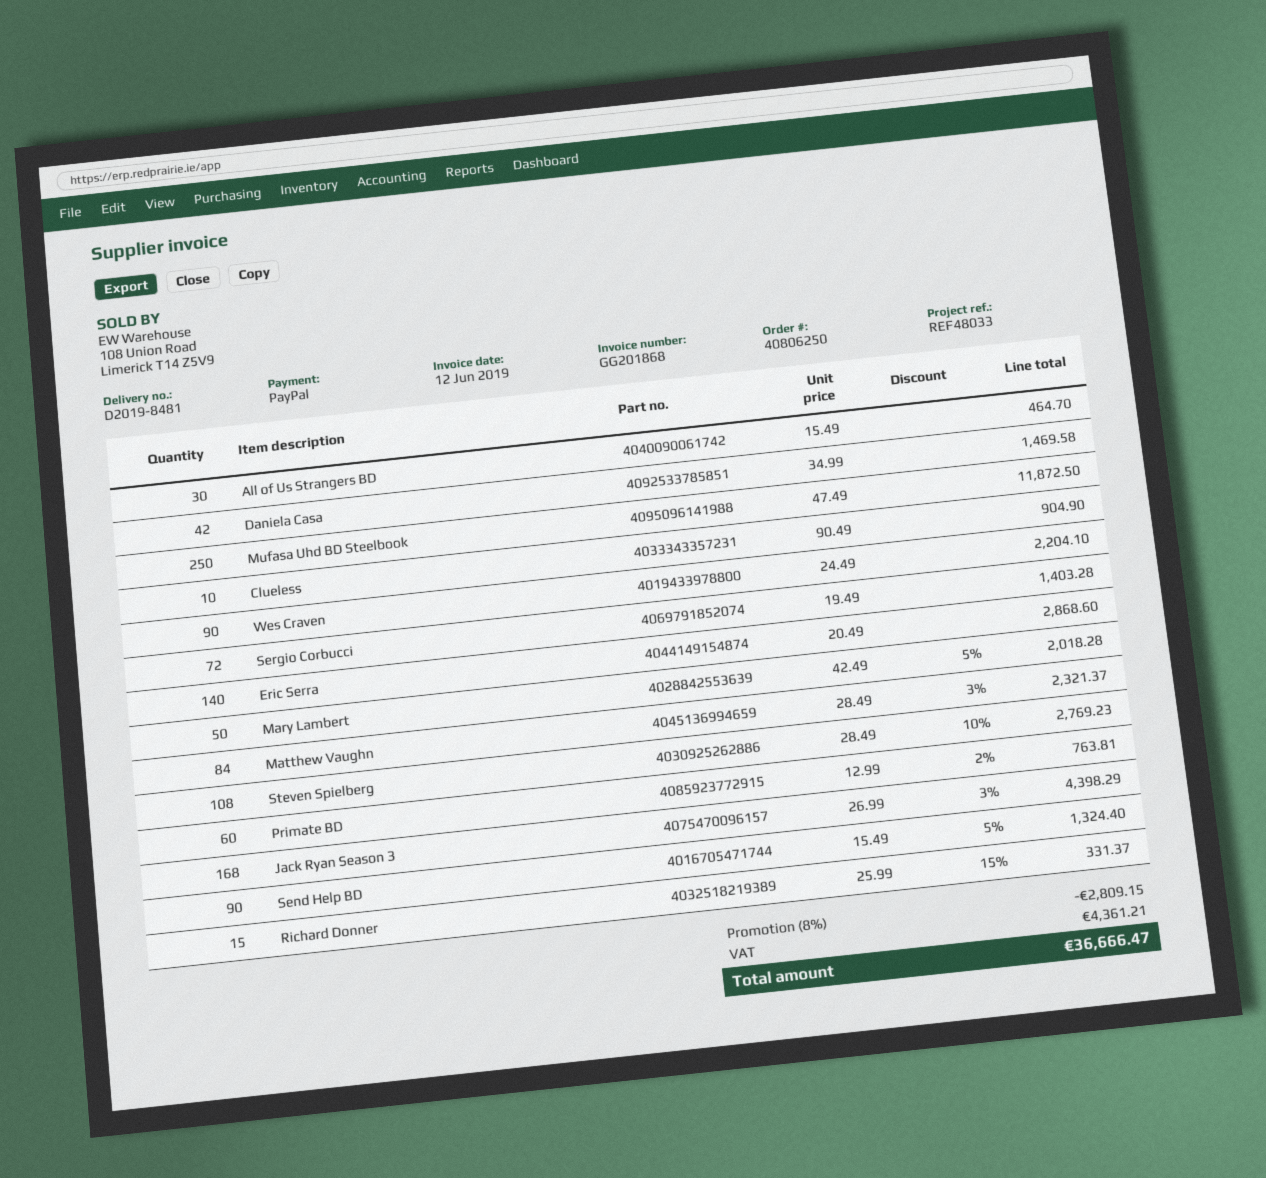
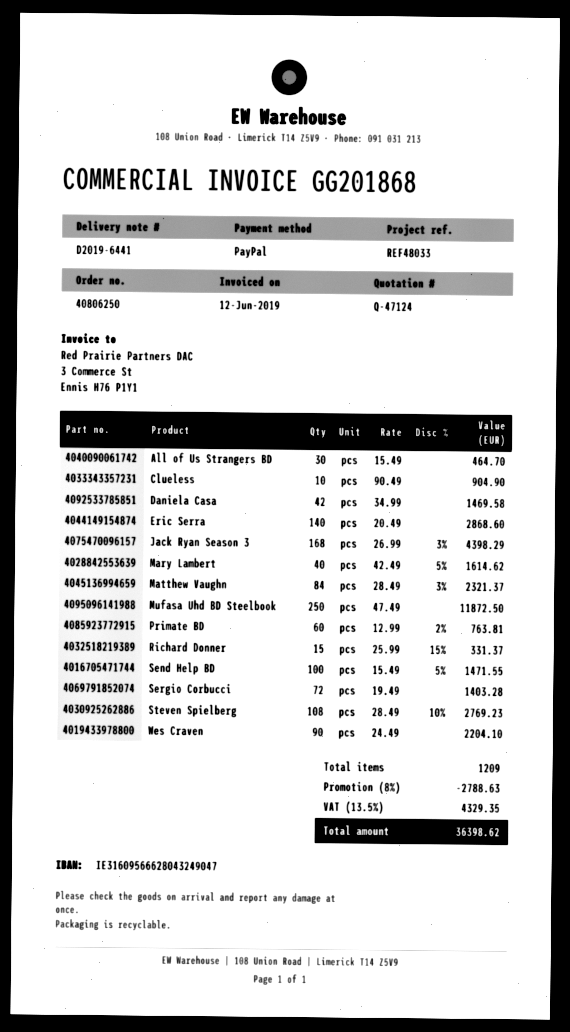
delivery note number: D2019-8481 -> D2019-6441
Mary Lambert: 50 x 42.49 - 5% = 2018.28 -> 40 x 42.49 - 5% = 1614.62
Send Help BD: 90 x 15.49 - 5% = 1324.40 -> 100 x 15.49 - 5% = 1471.55
discount: 8% = 2809.15 -> 8% = 2788.63
tax: 4361.21 -> 4329.35
total: 36666.47 -> 36398.62

